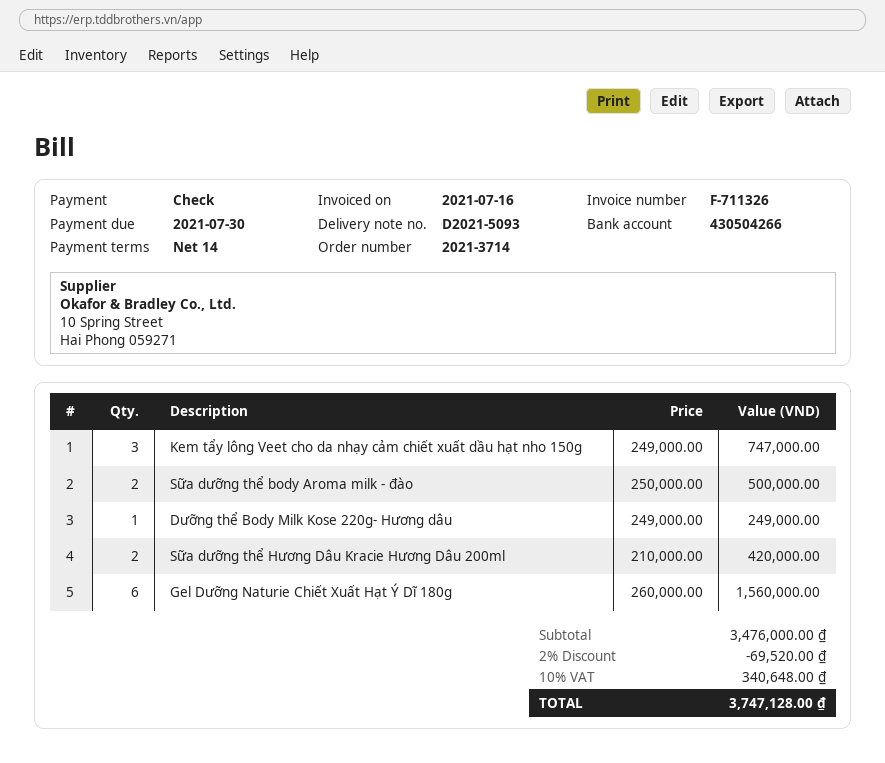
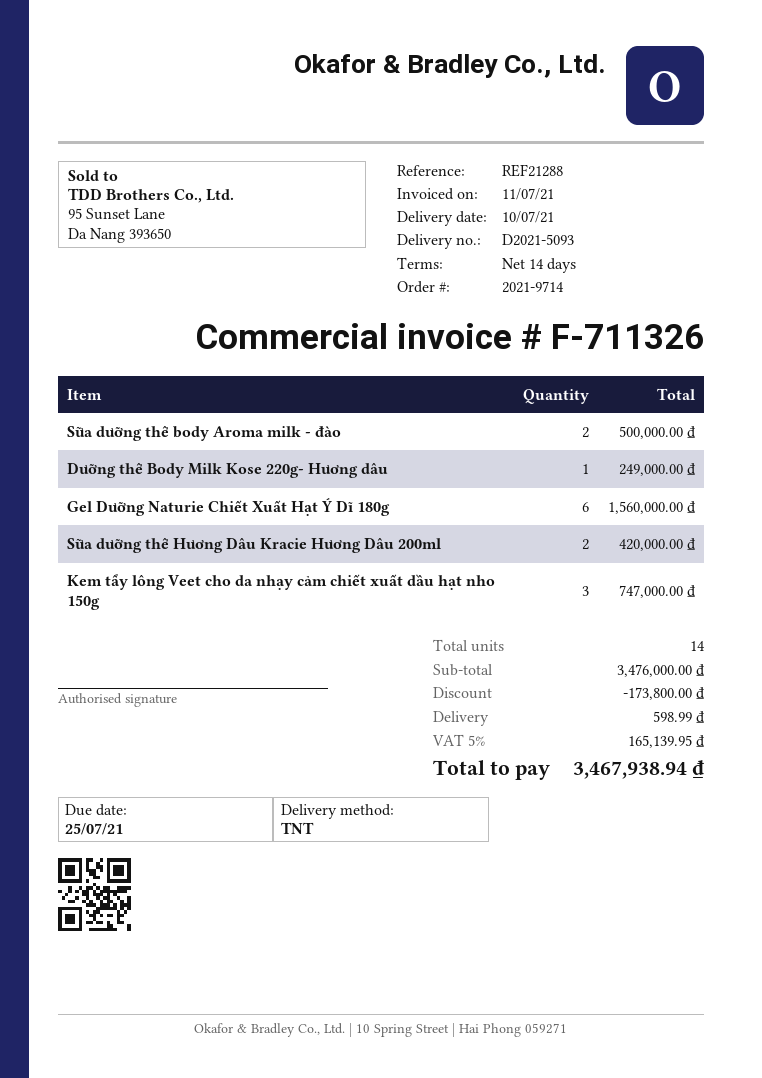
order number: 2021-3714 -> 2021-9714
invoice date: 2021-07-16 -> 2021-07-11
due date: 2021-07-30 -> 2021-07-25
discount: 69520.00 -> 173800.00
shipping: none -> 598.99
tax: 10% = 340648.00 -> 5% = 165139.95
total: 3747128.00 -> 3467938.94

